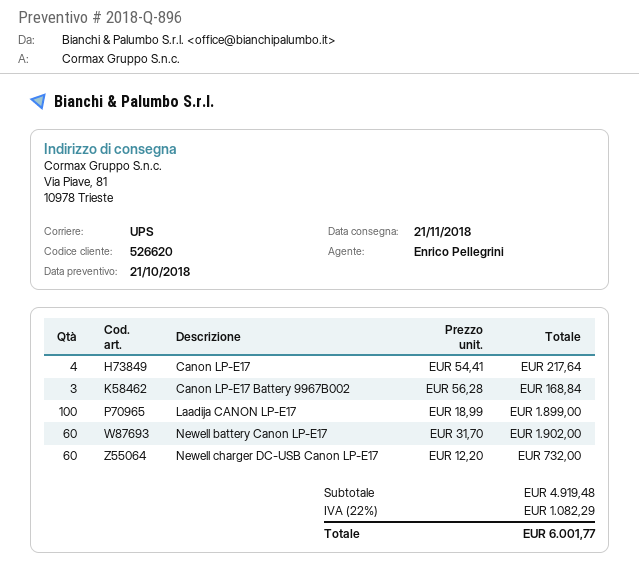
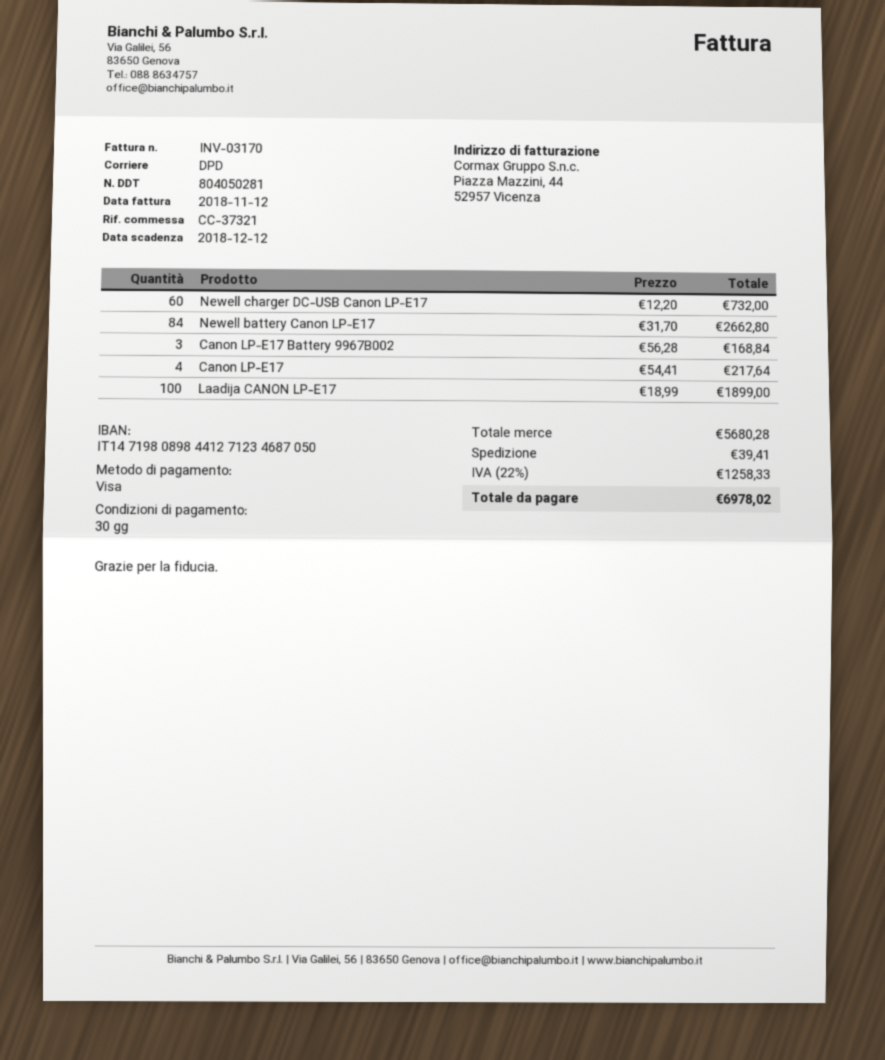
shipping method: UPS -> DPD
Newell battery Canon LP-E17: 60 x 31.70 = 1902.00 -> 84 x 31.70 = 2662.80
subtotal: 4919.48 -> 5680.28
shipping: none -> 39.41
tax: 22% = 1082.29 -> 22% = 1258.33
total: 6001.77 -> 6978.02

